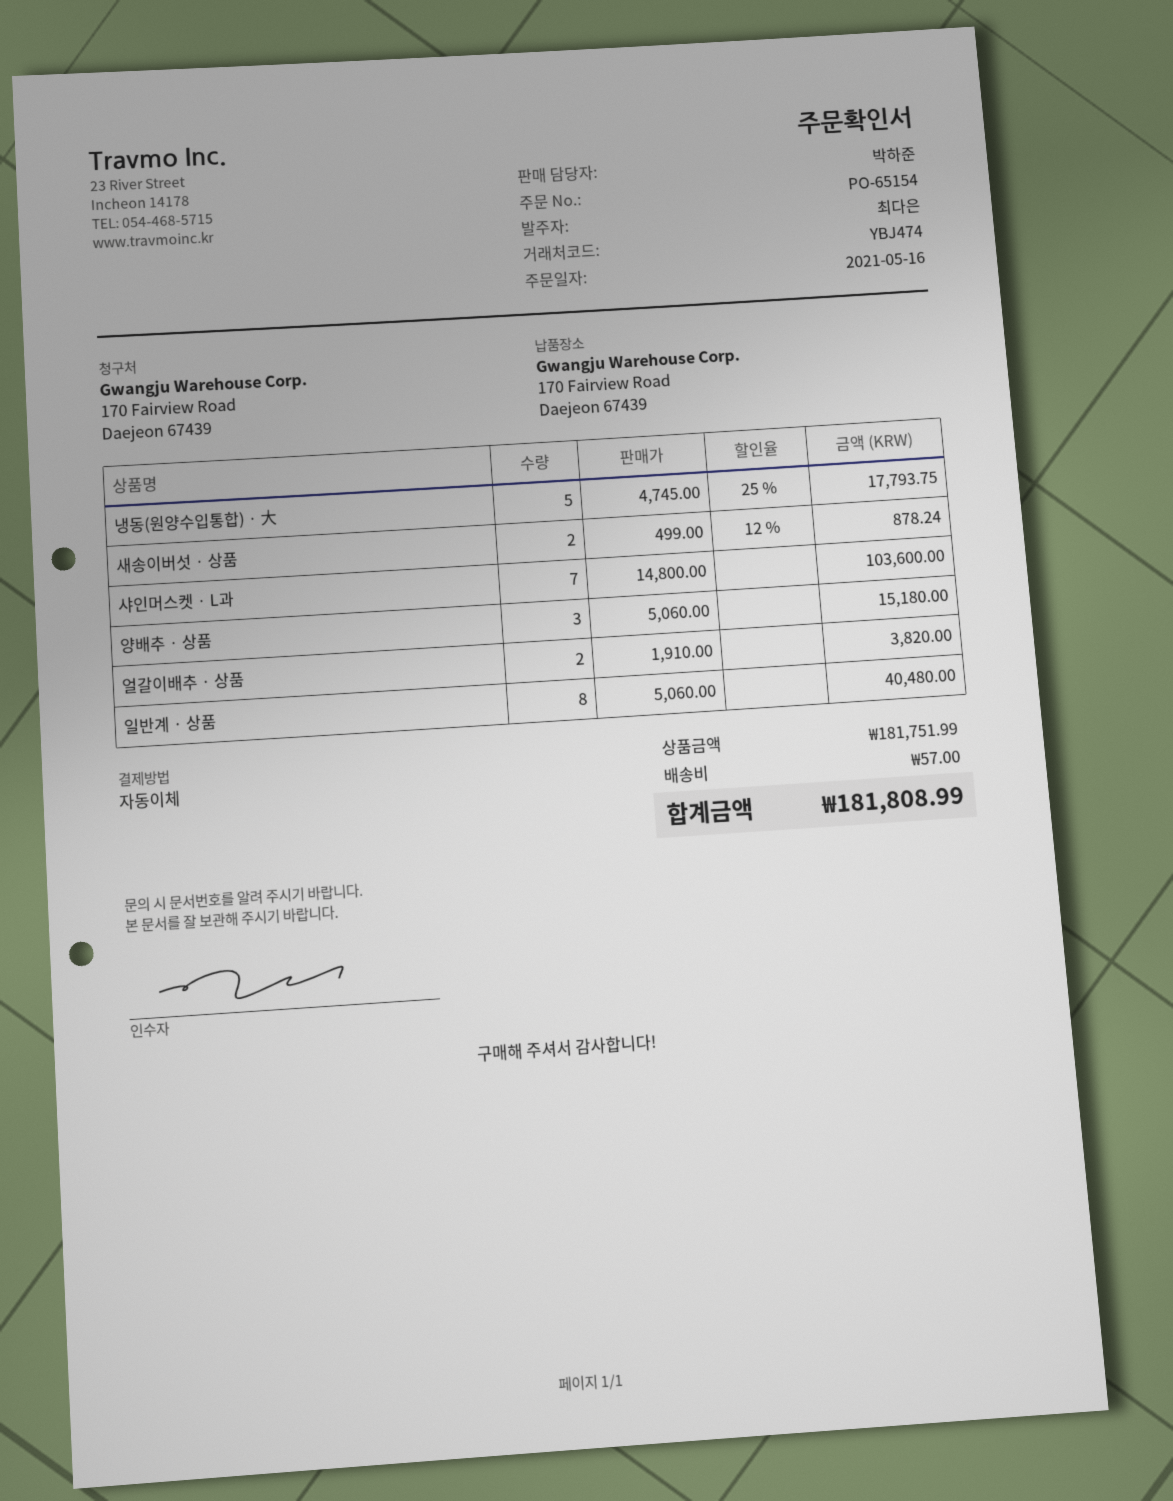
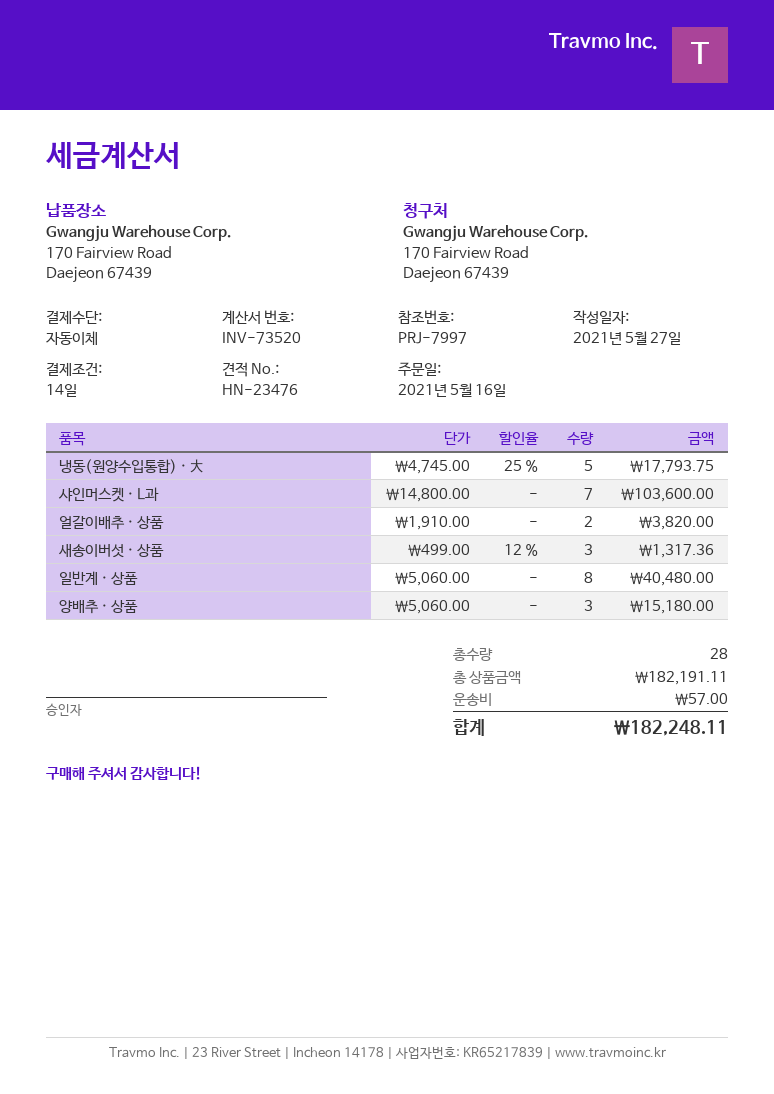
새송이버섯 · 상품: 2 x 499.00 - 12% = 878.24 -> 3 x 499.00 - 12% = 1317.36
subtotal: 181751.99 -> 182191.11
total: 181808.99 -> 182248.11

